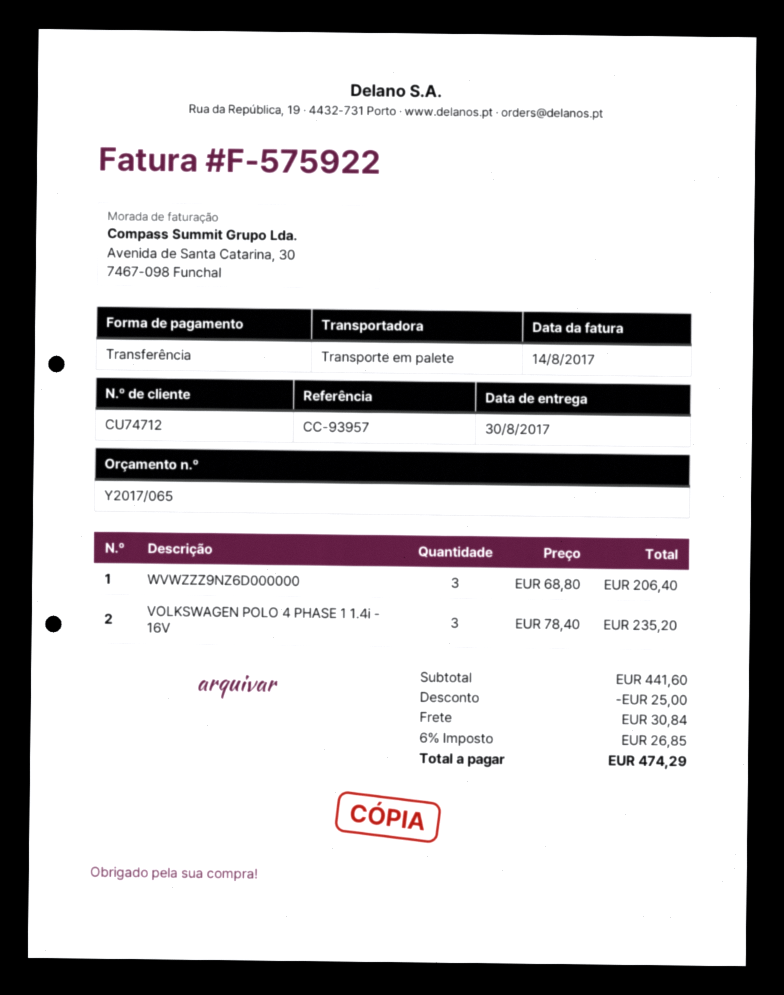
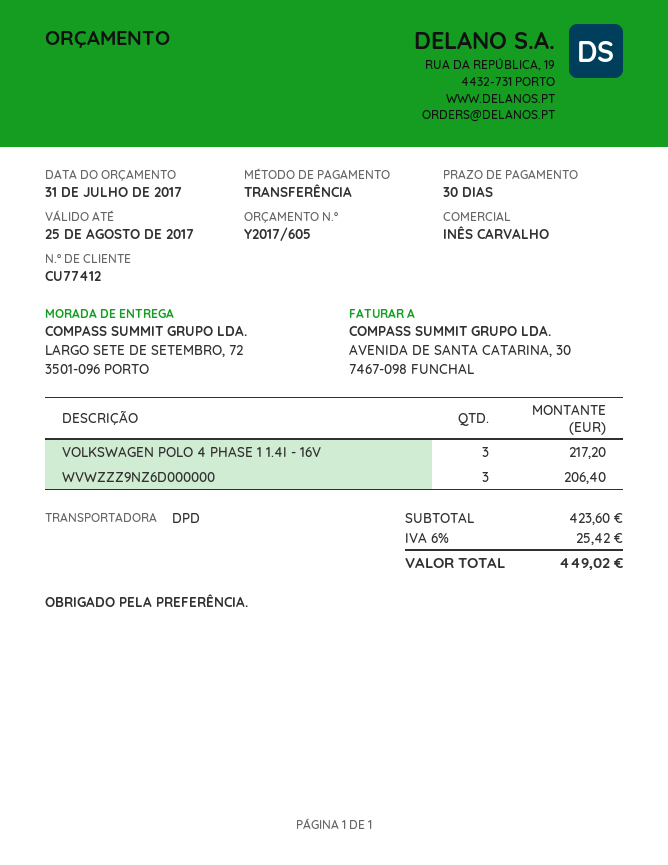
quote number: Y2017/065 -> Y2017/605
customer number: CU74712 -> CU77412
shipping method: pallet freight -> DPD
VOLKSWAGEN POLO 4 PHASE 1 1.4i - 16V: 3 for 235.20 -> 3 for 217.20
subtotal: 441.60 -> 423.60
discount: 25.00 -> none
shipping: 30.84 -> none
tax: 6% = 26.85 -> 6% = 25.42
total: 474.29 -> 449.02

